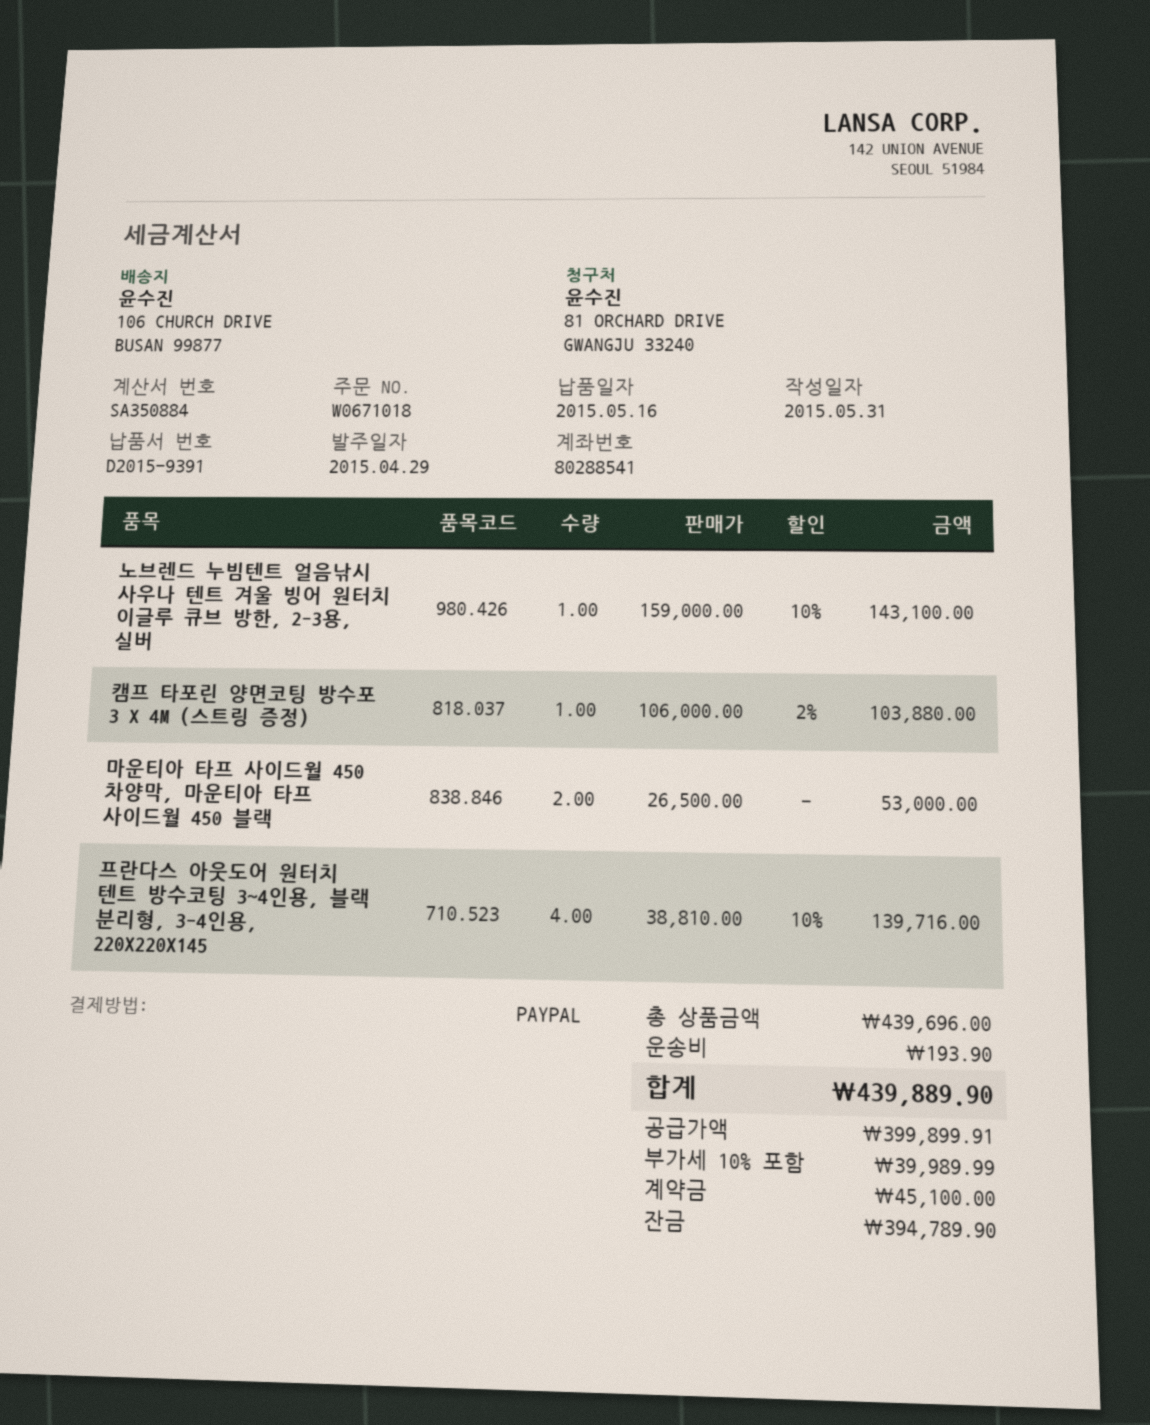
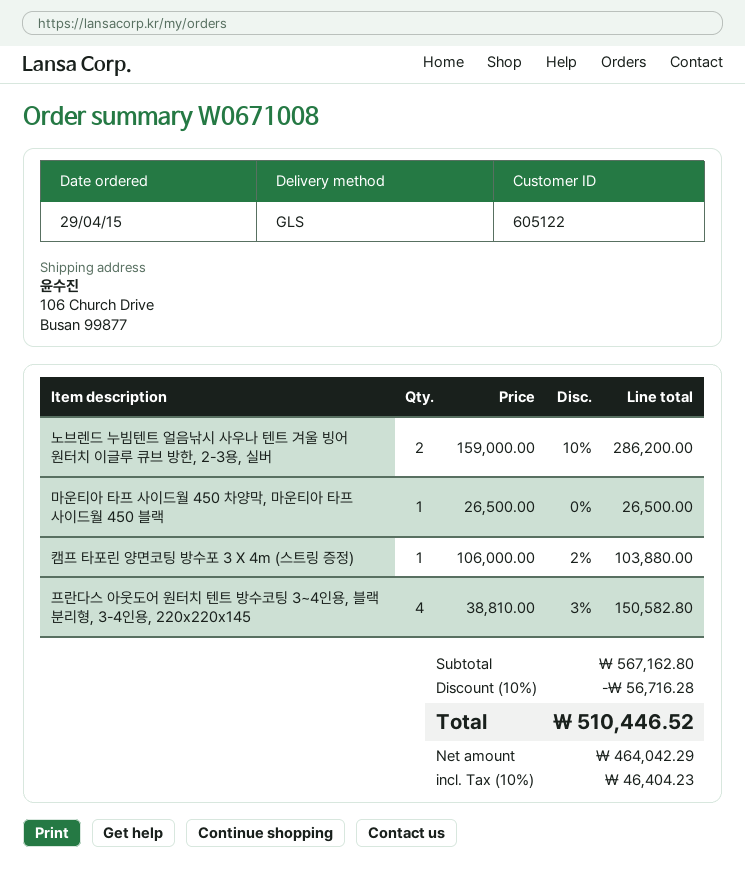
order number: W0671018 -> W0671008
노브렌드 누빔텐트 얼음낚시 사우나 텐트 겨울 빙어 원터치 이글루 큐브 방한, 2-3용, 실버: 1 x 159000.00 - 10% = 143100.00 -> 2 x 159000.00 - 10% = 286200.00
마운티아 타프 사이드월 450 차양막, 마운티아 타프 사이드월 450 블랙: 2 x 26500.00 = 53000.00 -> 1 x 26500.00 = 26500.00
프란다스 아웃도어 원터치 텐트 방수코팅 3~4인용, 블랙 분리형, 3-4인용, 220X220X145: 4 x 38810.00 - 10% = 139716.00 -> 4 x 38810.00 - 3% = 150582.80
subtotal: 439696.00 -> 567162.80
discount: none -> 10% = 56716.28
shipping: 193.90 -> none
net: 399899.91 -> 464042.29
tax: 10% = 39989.99 -> 10% = 46404.23
total: 439889.90 -> 510446.52

